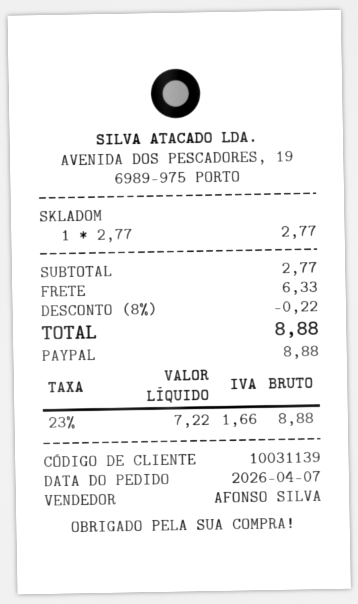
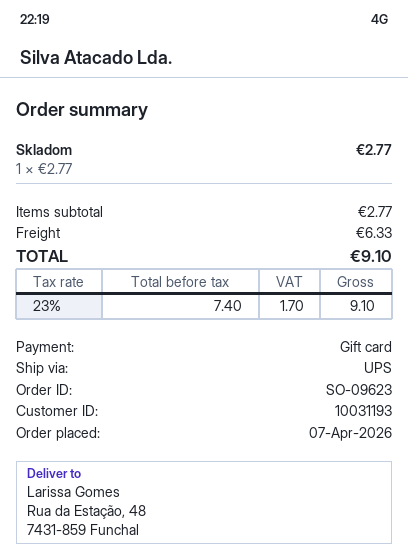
customer number: 10031139 -> 10031193
payment method: PayPal -> gift card
discount: 8% = 0.22 -> none
net: 7.22 -> 7.40
tax: 23% = 1.66 -> 23% = 1.70
total: 8.88 -> 9.10

